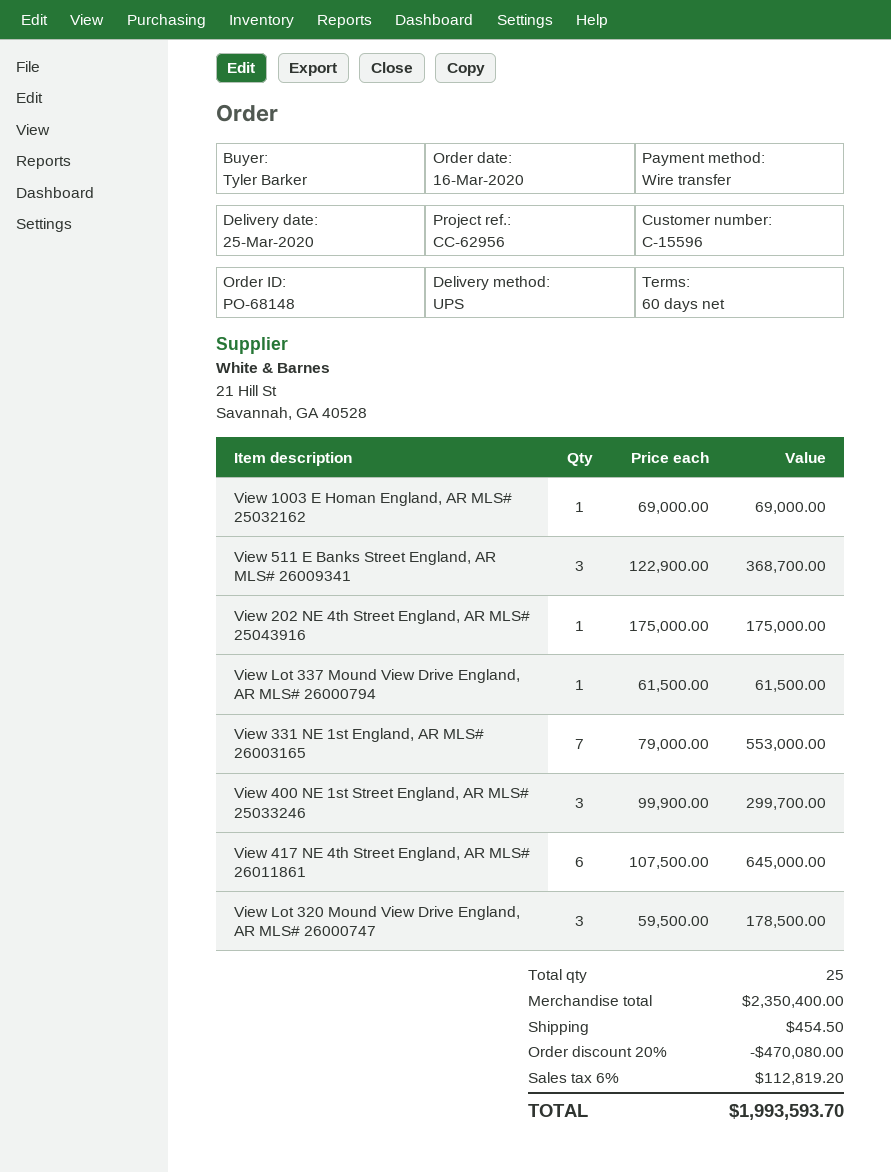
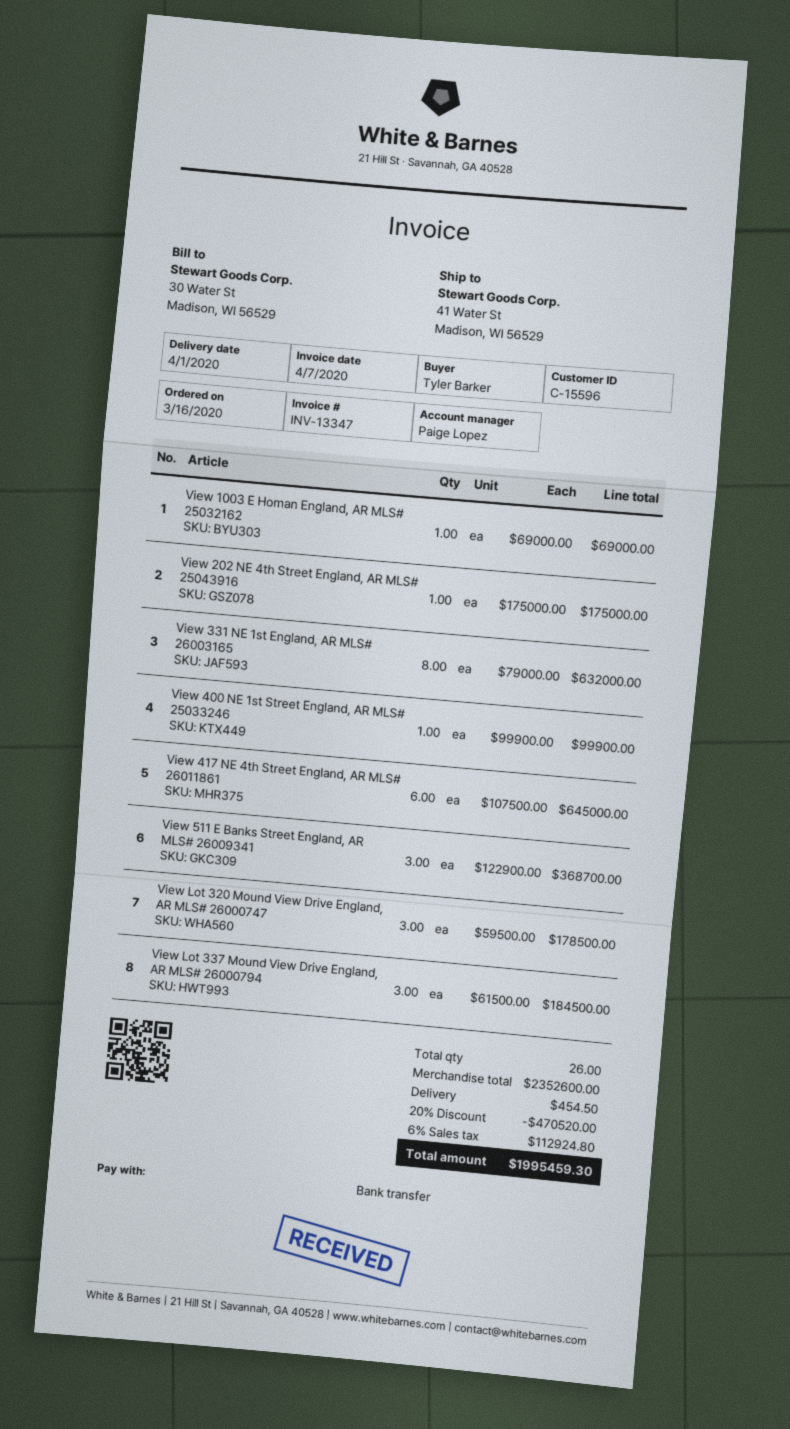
delivery date: 2020-03-25 -> 2020-04-01
View Lot 337 Mound View Drive England, AR MLS# 26000794: 1 x 61500.00 = 61500.00 -> 3 x 61500.00 = 184500.00
View 331 NE 1st England, AR MLS# 26003165: 7 x 79000.00 = 553000.00 -> 8 x 79000.00 = 632000.00
View 400 NE 1st Street England, AR MLS# 25033246: 3 x 99900.00 = 299700.00 -> 1 x 99900.00 = 99900.00
total quantity: 25 -> 26
subtotal: 2350400.00 -> 2352600.00
discount: 20% = 470080.00 -> 20% = 470520.00
tax: 6% = 112819.20 -> 6% = 112924.80
total: 1993593.70 -> 1995459.30

